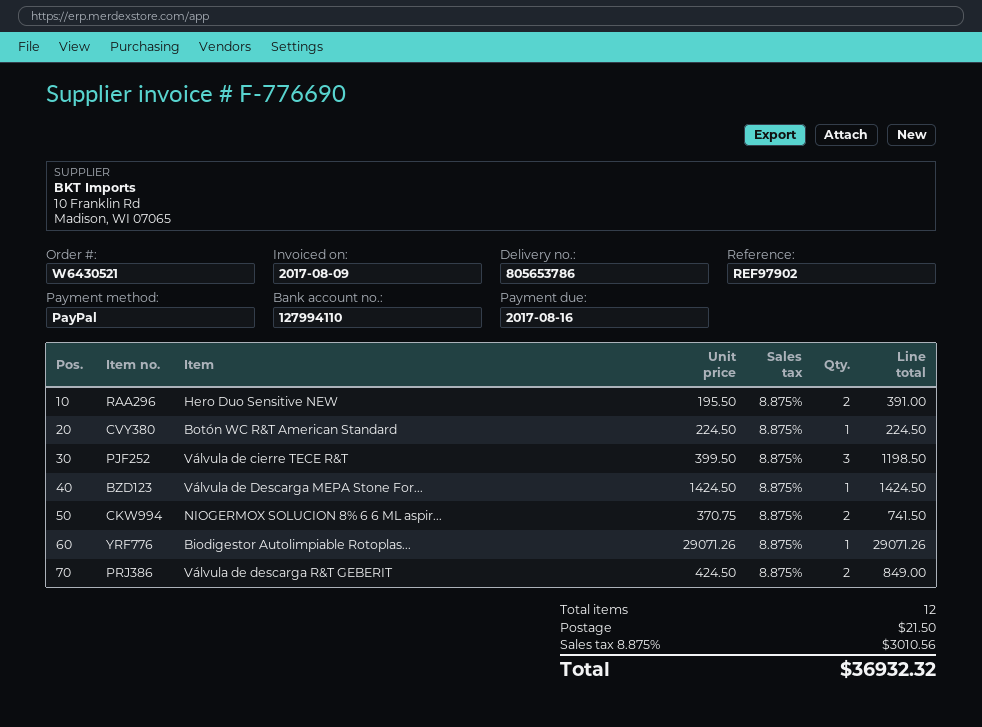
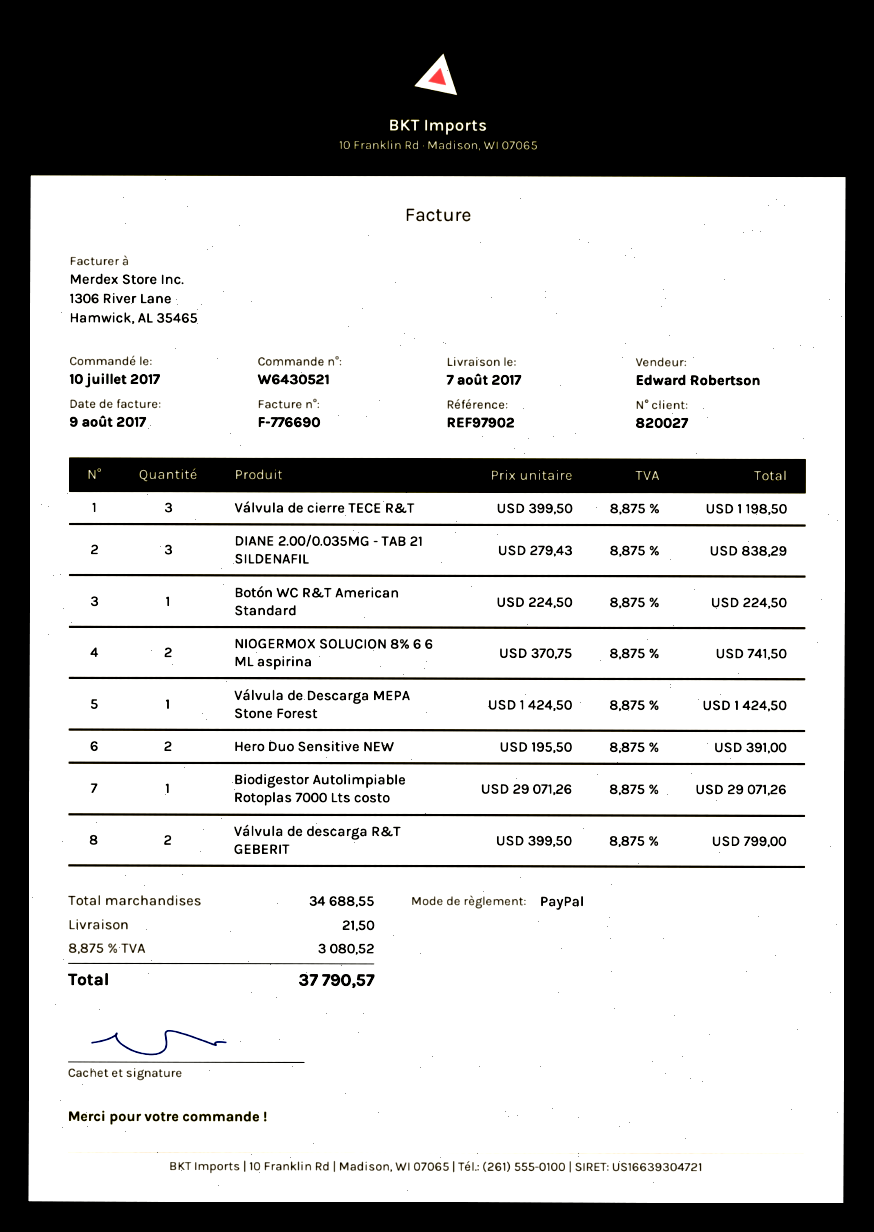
Válvula de descarga R&T GEBERIT: 2 x 424.50 = 849.00 -> 2 x 399.50 = 799.00
DIANE 2.00/0.035MG - TAB 21 SILDENAFIL: none -> 3 x 279.43 = 838.29
tax: 8.875% = 3010.56 -> 8.875% = 3080.52
total: 36932.32 -> 37790.57

